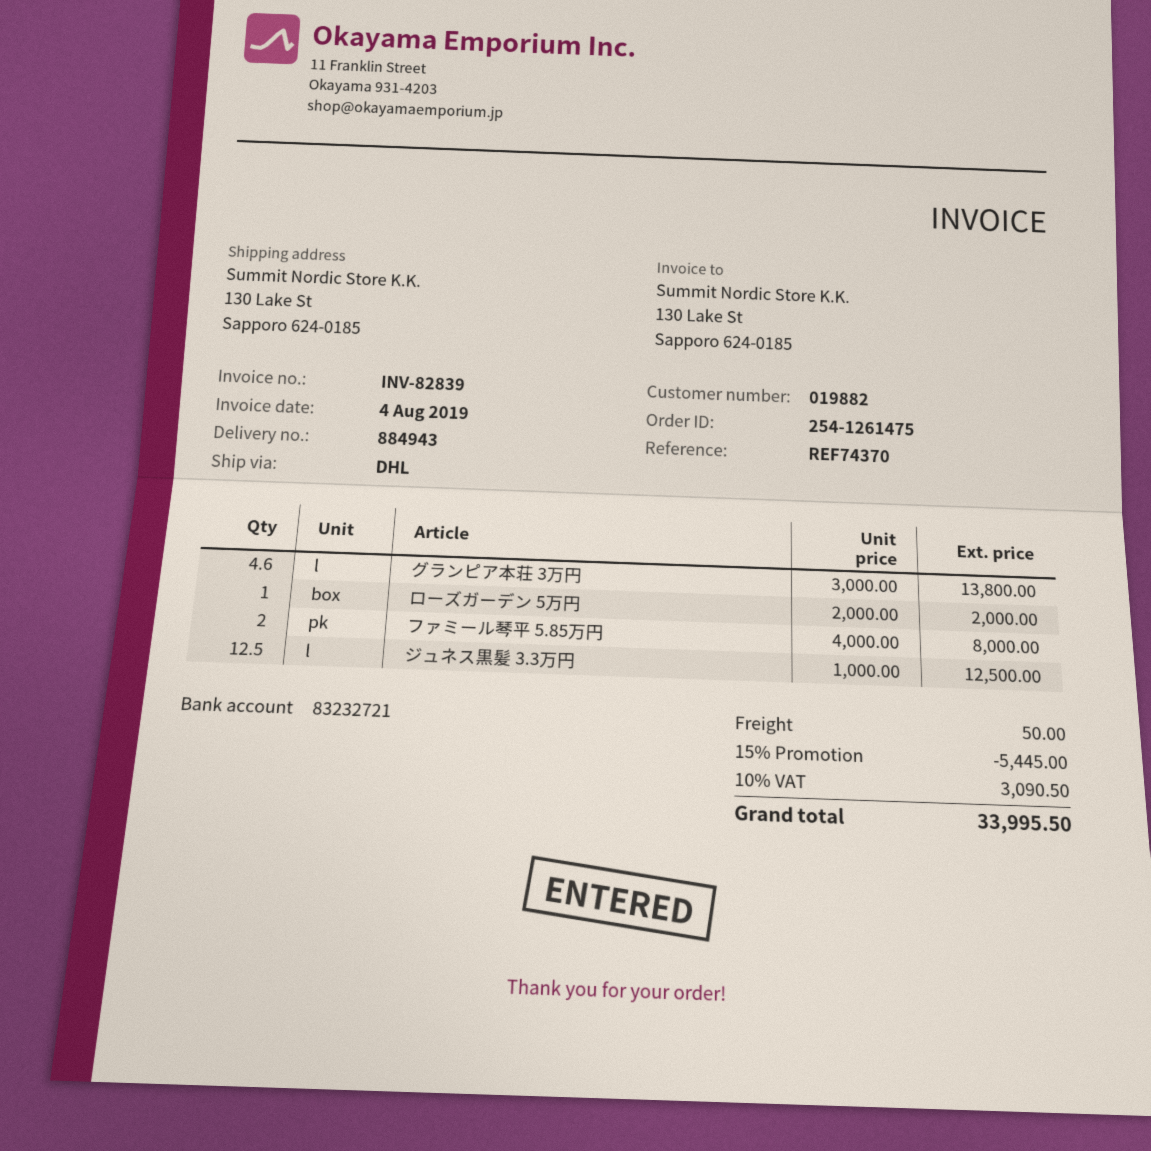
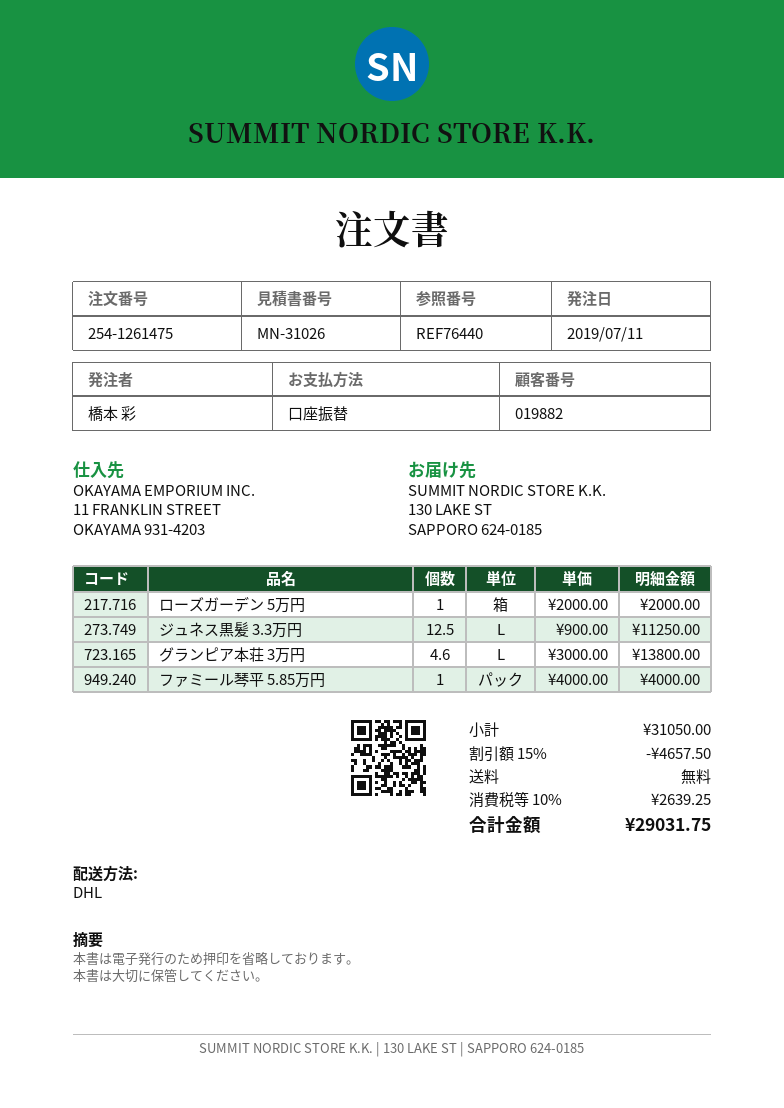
reference: REF74370 -> REF76440
ファミール琴平 5.85万円: 2 x 4000.00 = 8000.00 -> 1 x 4000.00 = 4000.00
ジュネス黒髪 3.3万円: 12.5 x 1000.00 = 12500.00 -> 12.5 x 900.00 = 11250.00
discount: 15% = 5445.00 -> 15% = 4657.50
shipping: 50.00 -> 0.00
tax: 10% = 3090.50 -> 10% = 2639.25
total: 33995.50 -> 29031.75

